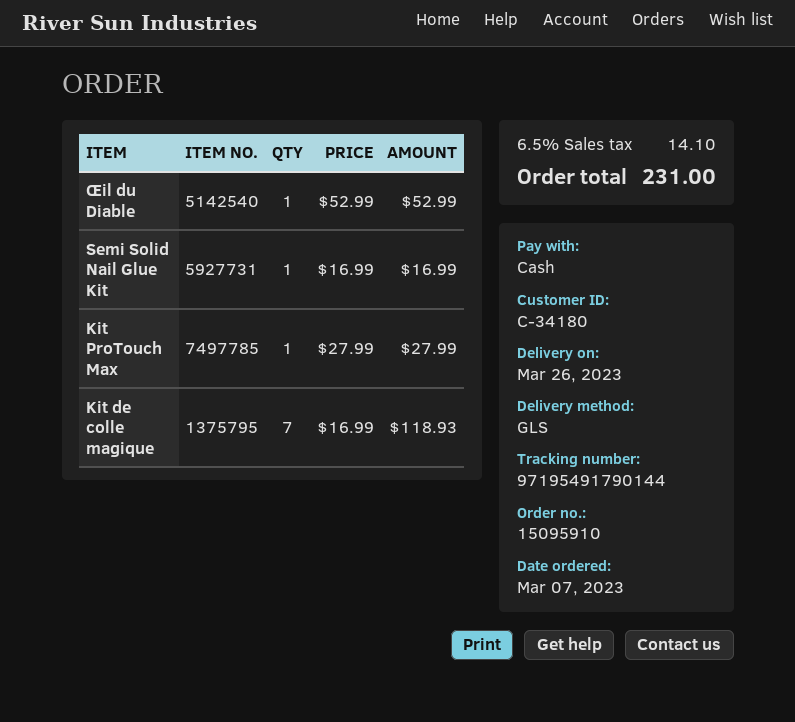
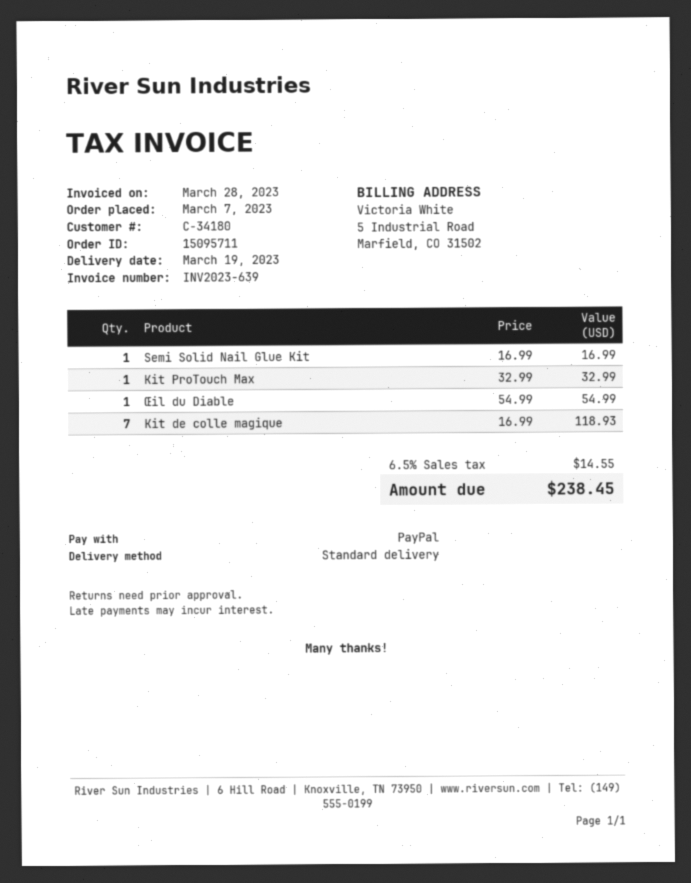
order number: 15095910 -> 15095711
delivery date: 2023-03-26 -> 2023-03-19
payment method: cash -> PayPal
shipping method: GLS -> standard
Œil du Diable: 1 x 52.99 = 52.99 -> 1 x 54.99 = 54.99
Kit ProTouch Max: 1 x 27.99 = 27.99 -> 1 x 32.99 = 32.99
tax: 6.5% = 14.10 -> 6.5% = 14.55
total: 231.00 -> 238.45

